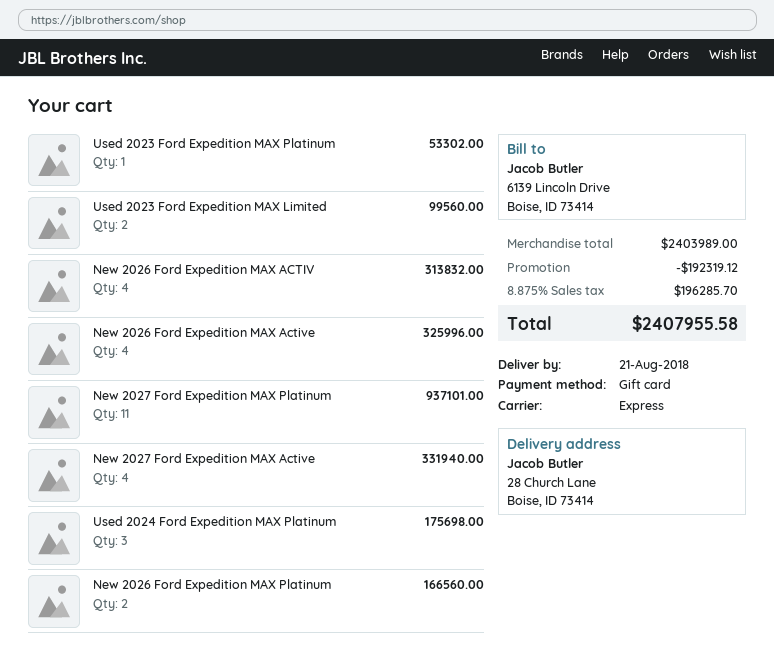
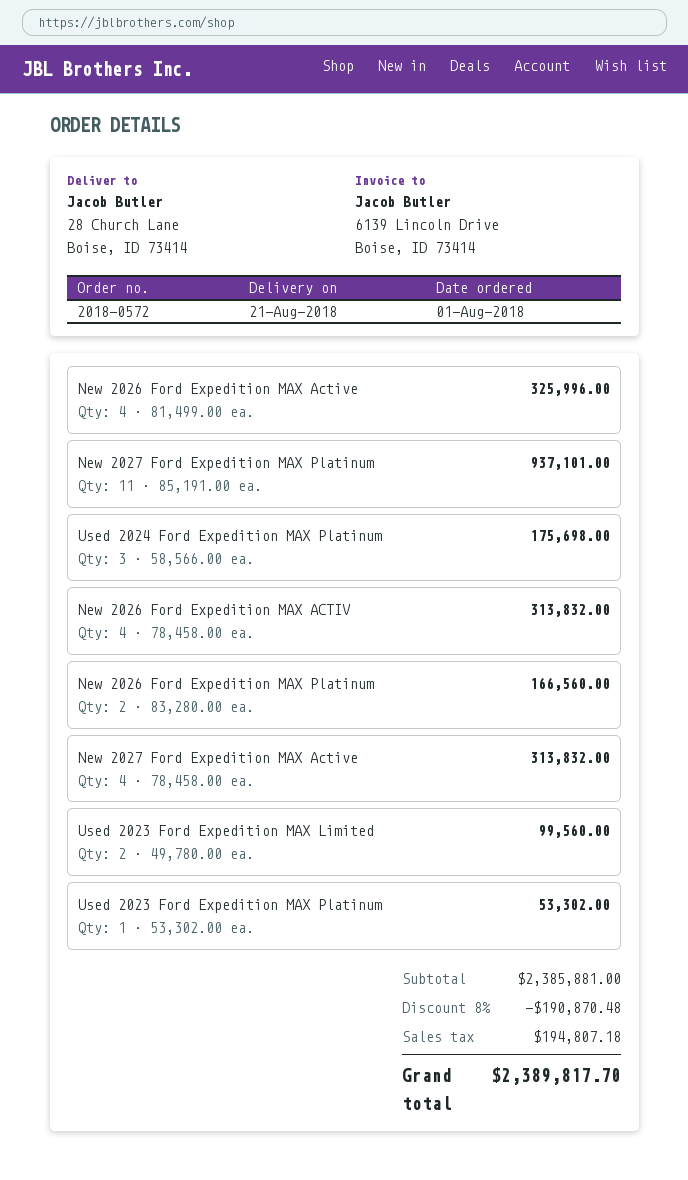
New 2027 Ford Expedition MAX Active: 4 for 331940.00 -> 4 for 313832.00
subtotal: 2403989.00 -> 2385881.00
discount: 192319.12 -> 190870.48
tax: 196285.70 -> 194807.18
total: 2407955.58 -> 2389817.70

